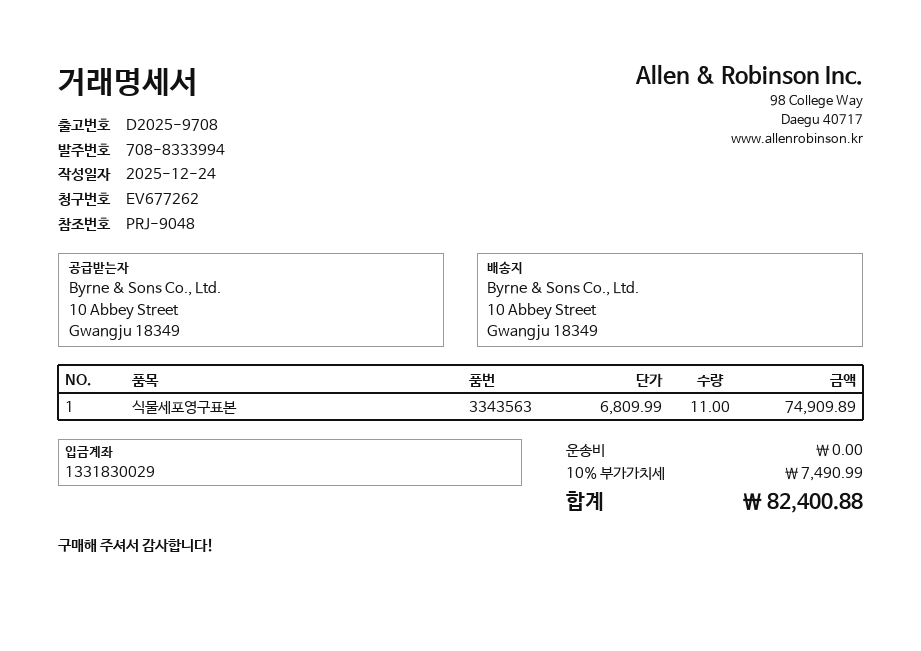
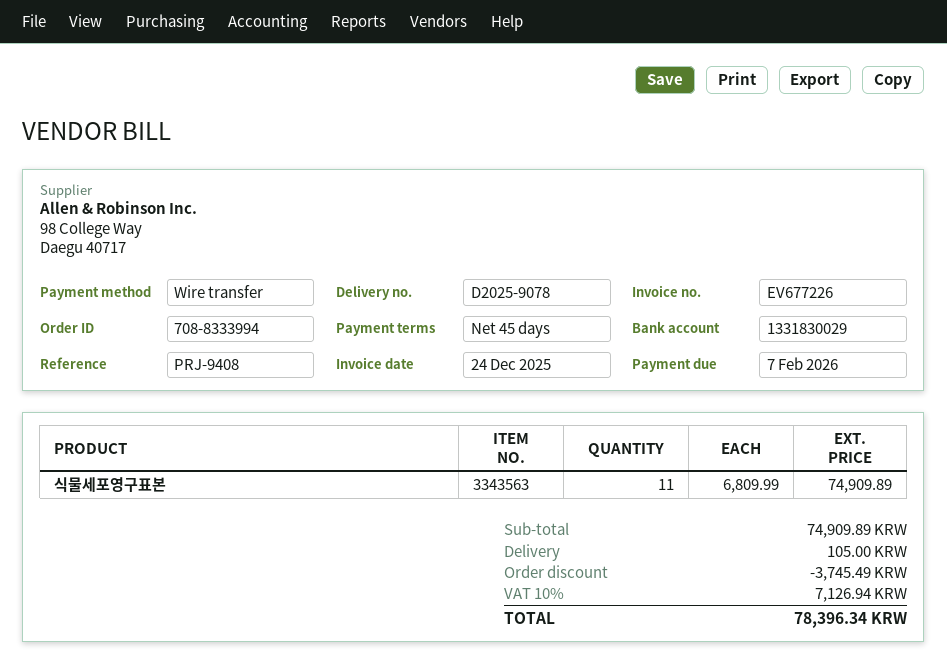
delivery note number: D2025-9708 -> D2025-9078
invoice number: EV677262 -> EV677226
reference: PRJ-9048 -> PRJ-9408
discount: none -> 3745.49
shipping: 0.00 -> 105.00
tax: 10% = 7490.99 -> 10% = 7126.94
total: 82400.88 -> 78396.34

